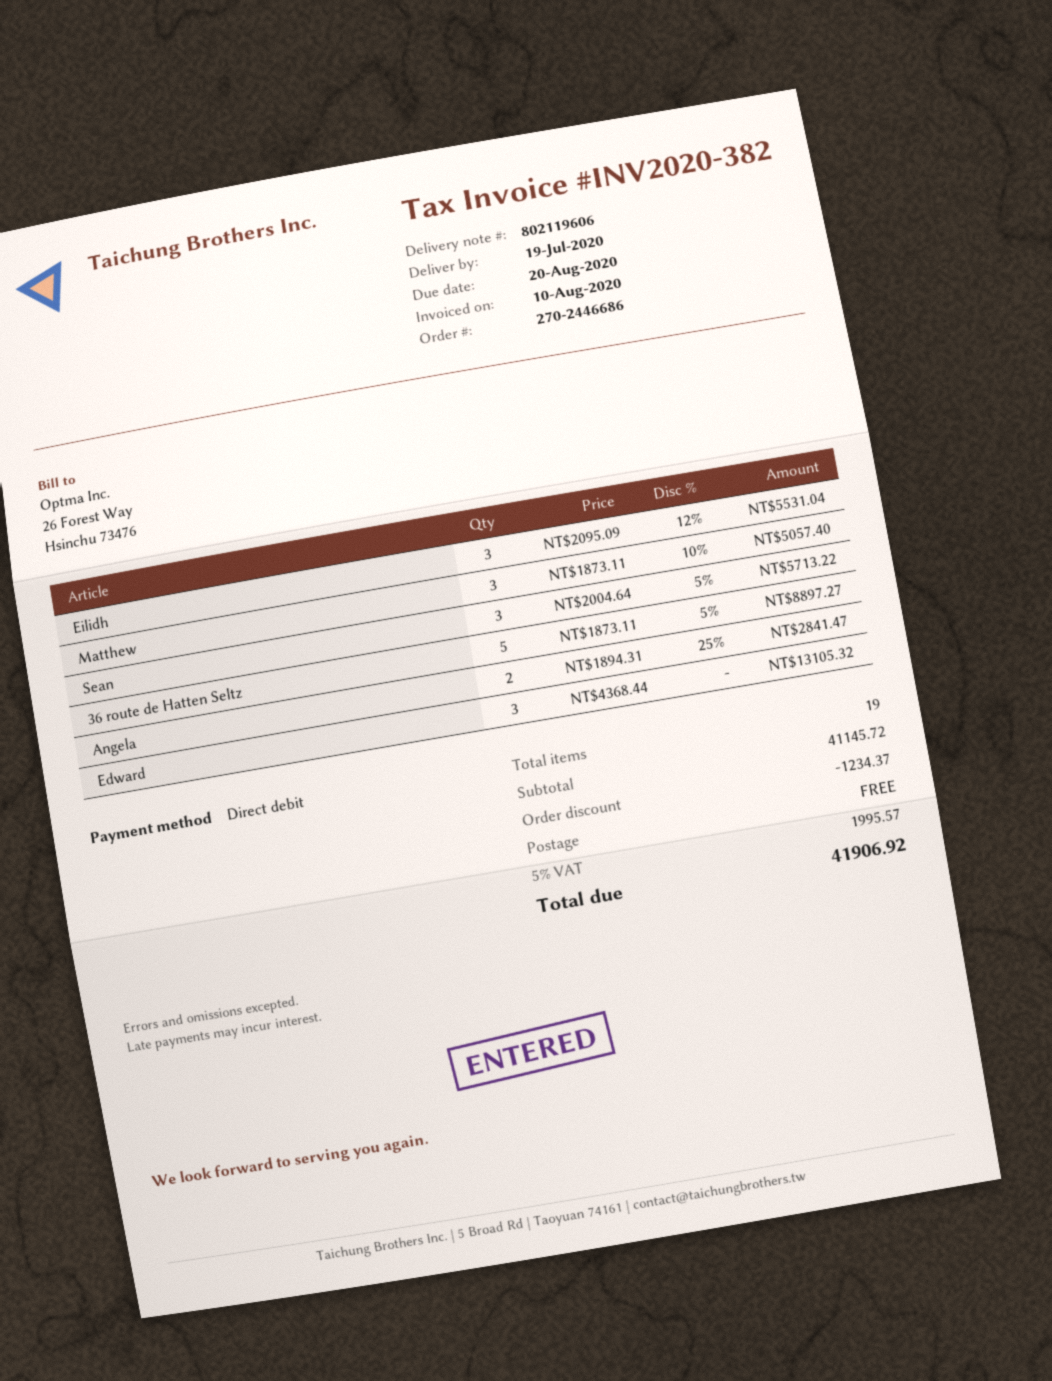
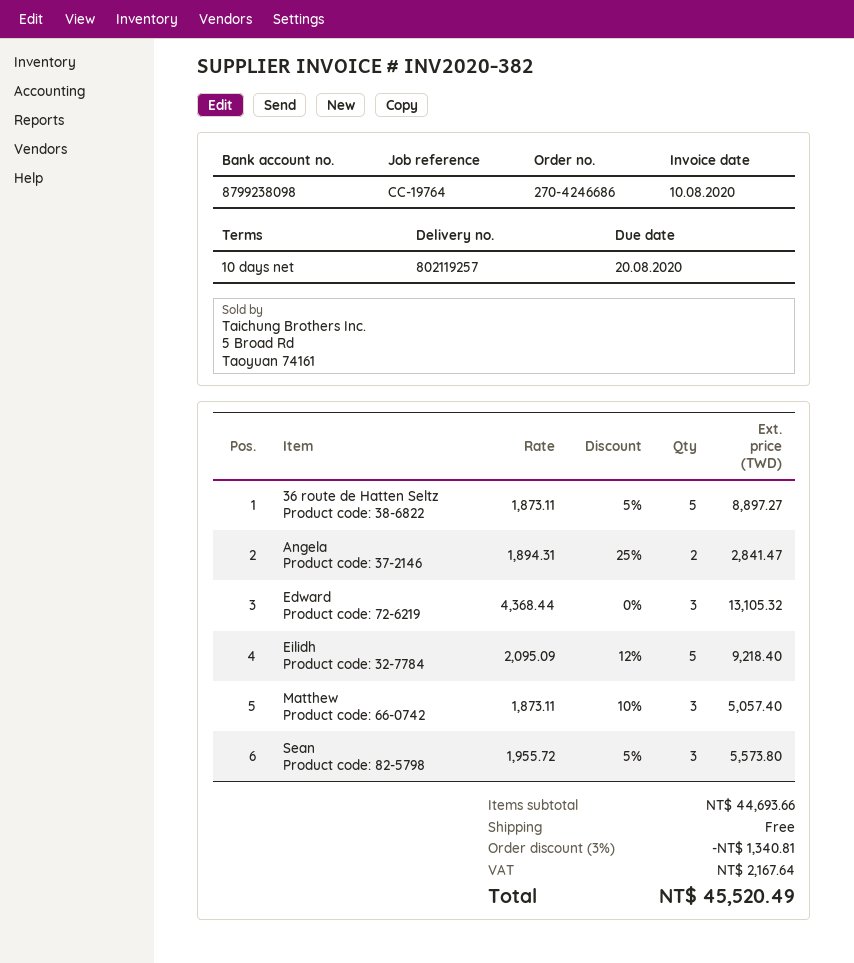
order number: 270-2446686 -> 270-4246686
delivery note number: 802119606 -> 802119257
Eilidh: 3 x 2095.09 - 12% = 5531.04 -> 5 x 2095.09 - 12% = 9218.40
Sean: 3 x 2004.64 - 5% = 5713.22 -> 3 x 1955.72 - 5% = 5573.80
subtotal: 41145.72 -> 44693.66
discount: 1234.37 -> 1340.81
tax: 1995.57 -> 2167.64
total: 41906.92 -> 45520.49

